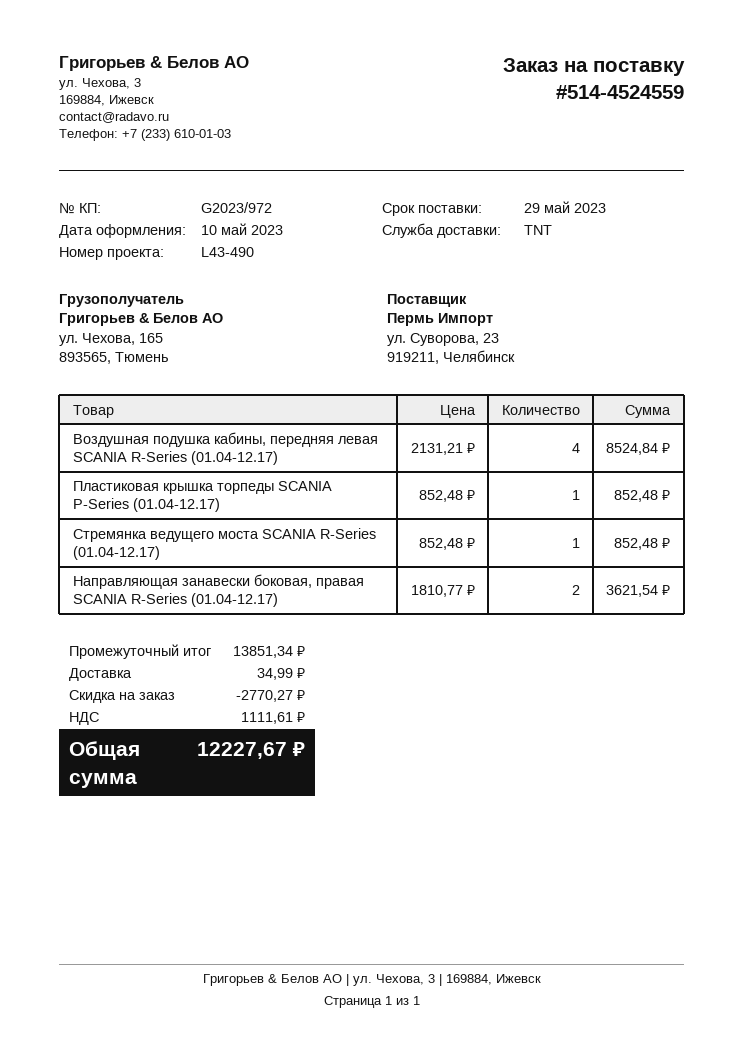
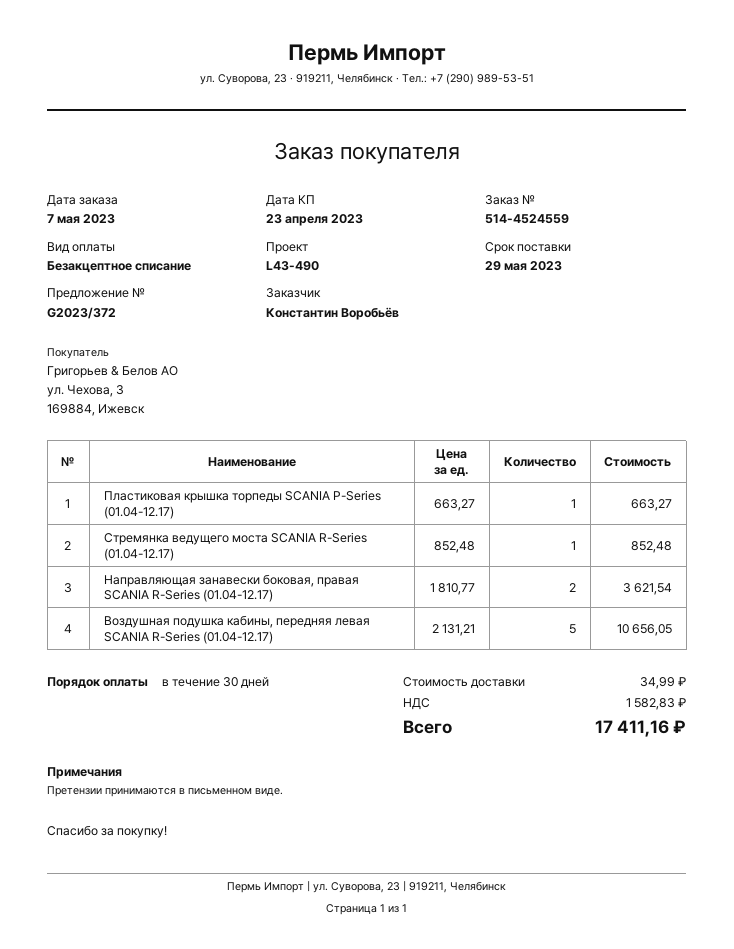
quote number: G2023/972 -> G2023/372
order date: 2023-05-10 -> 2023-05-07
Воздушная подушка кабины, передняя левая SCANIA R-Series (01.04-12.17): 4 x 2131.21 = 8524.84 -> 5 x 2131.21 = 10656.05
Пластиковая крышка торпеды SCANIA P-Series (01.04-12.17): 1 x 852.48 = 852.48 -> 1 x 663.27 = 663.27
discount: 2770.27 -> none
tax: 1111.61 -> 1582.83
total: 12227.67 -> 17411.16

